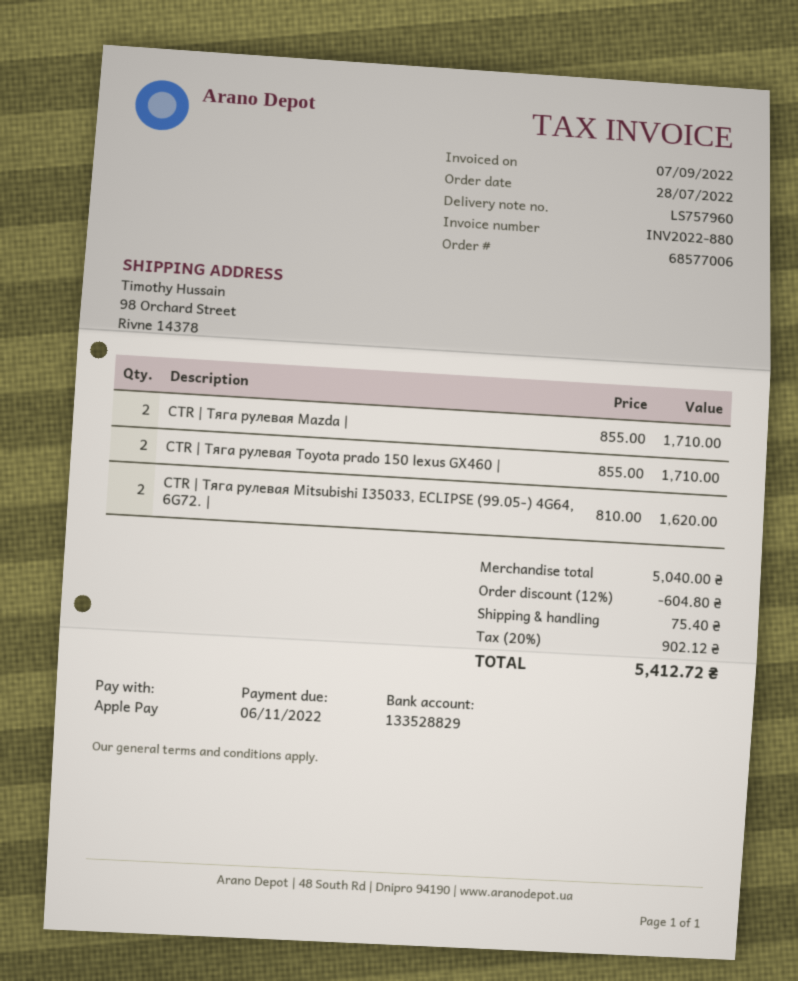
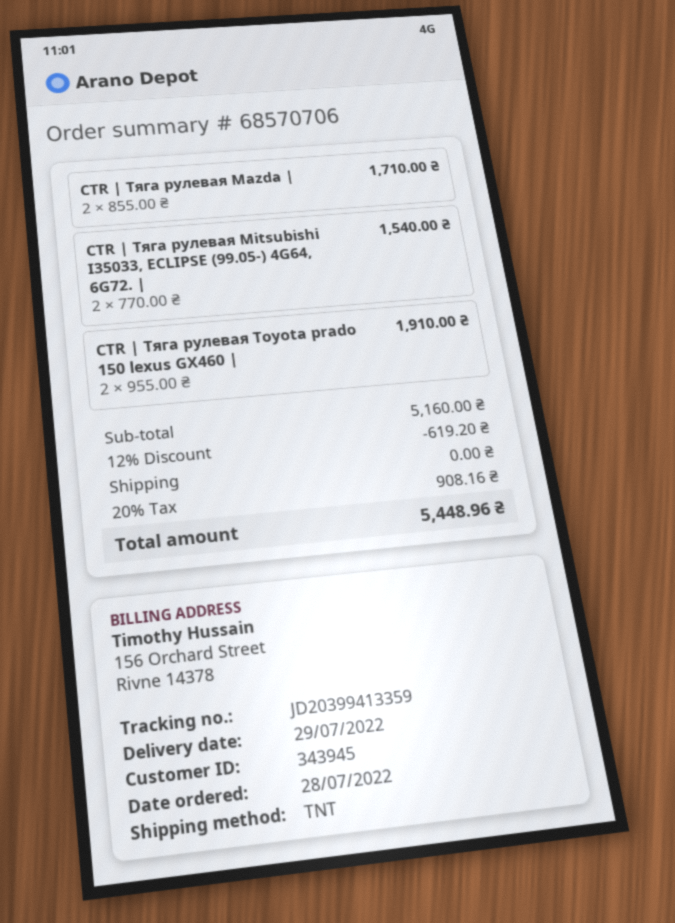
order number: 68577006 -> 68570706
CTR | Тяга рулевая Toyota prado 150 lexus GX460 |: 2 x 855.00 = 1710.00 -> 2 x 955.00 = 1910.00
CTR | Тяга рулевая Mitsubishi I35033, ECLIPSE (99.05-) 4G64, 6G72. |: 2 x 810.00 = 1620.00 -> 2 x 770.00 = 1540.00
subtotal: 5040.00 -> 5160.00
discount: 12% = 604.80 -> 12% = 619.20
shipping: 75.40 -> 0.00
tax: 20% = 902.12 -> 20% = 908.16
total: 5412.72 -> 5448.96

